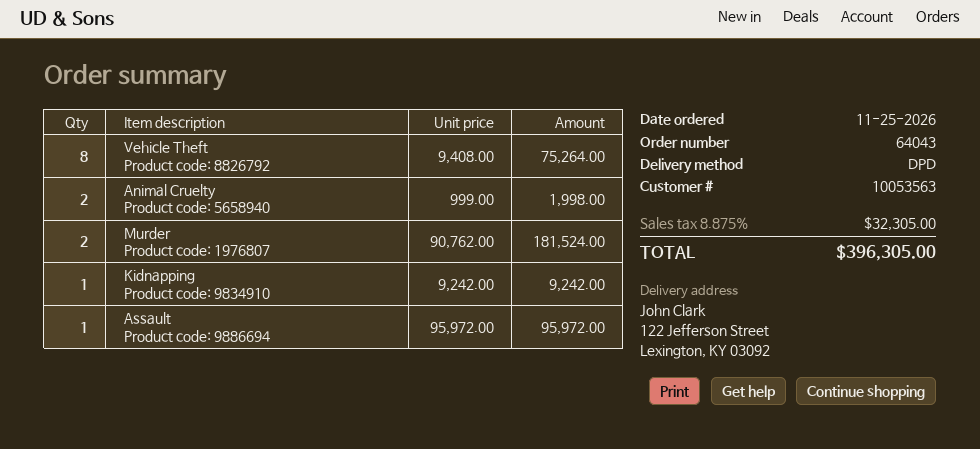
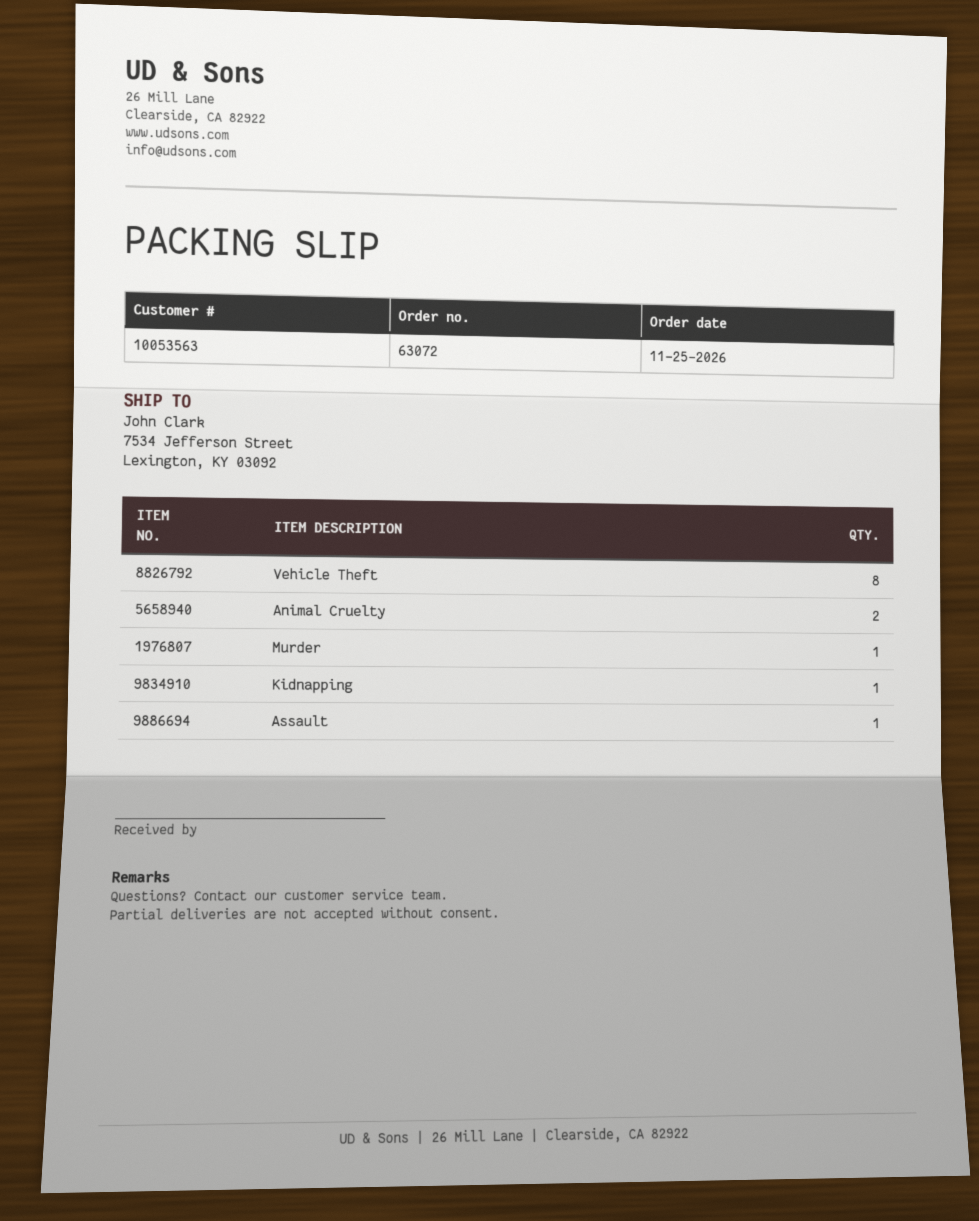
order number: 64043 -> 63072
ship to: 122 Jefferson Street, Lexington, KY 03092 -> 7534 Jefferson Street, Lexington, KY 03092
Murder: 2 -> 1

